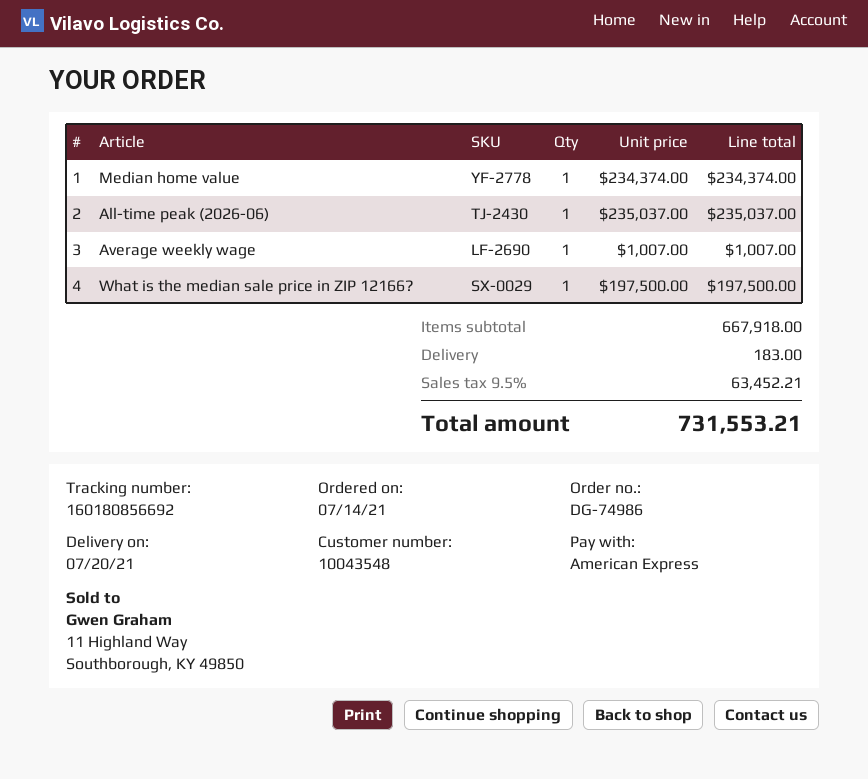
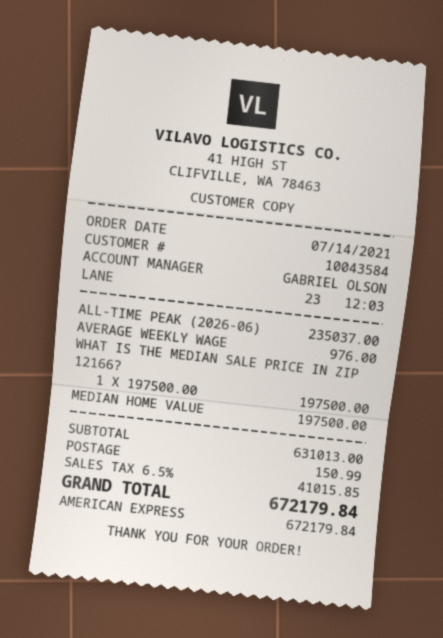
customer number: 10043548 -> 10043584
Median home value: 1 x 234374.00 = 234374.00 -> 1 x 197500.00 = 197500.00
Average weekly wage: 1 x 1007.00 = 1007.00 -> 1 x 976.00 = 976.00
subtotal: 667918.00 -> 631013.00
shipping: 183.00 -> 150.99
tax: 9.5% = 63452.21 -> 6.5% = 41015.85
total: 731553.21 -> 672179.84

